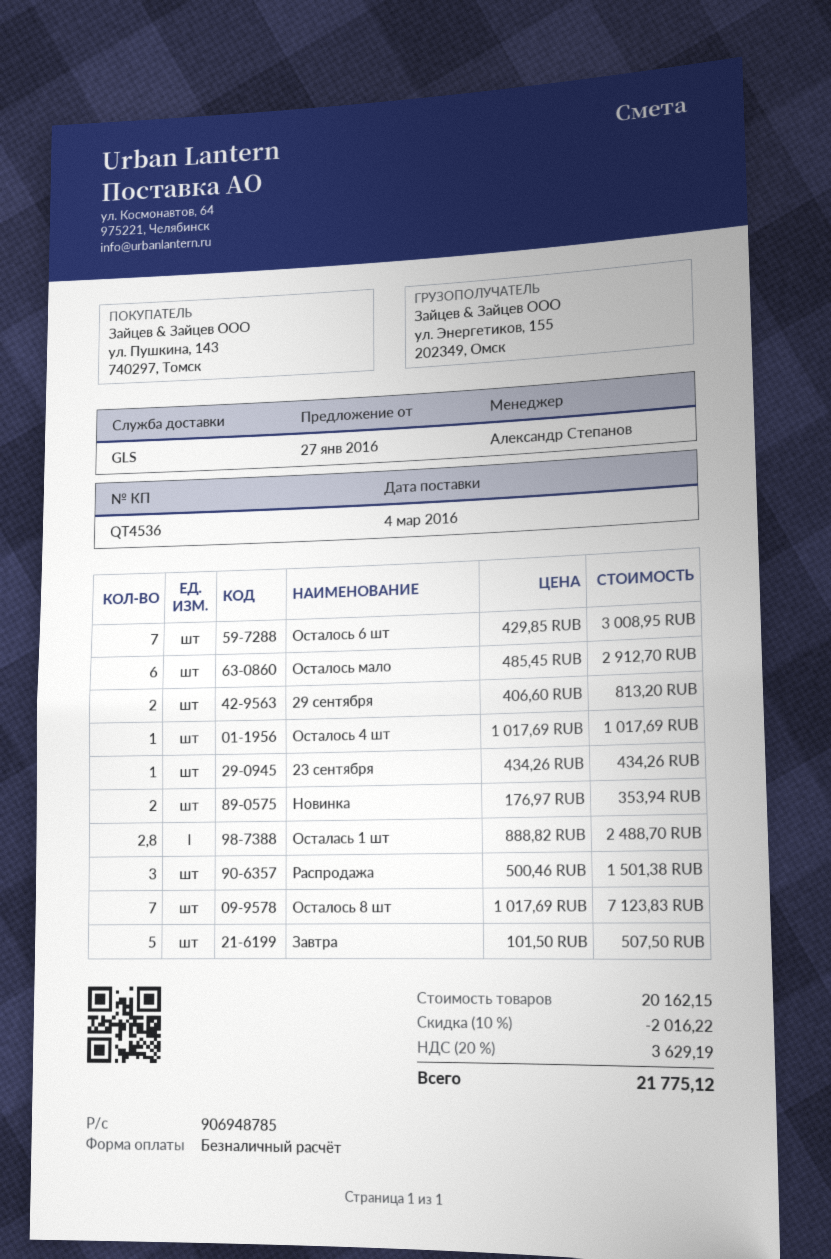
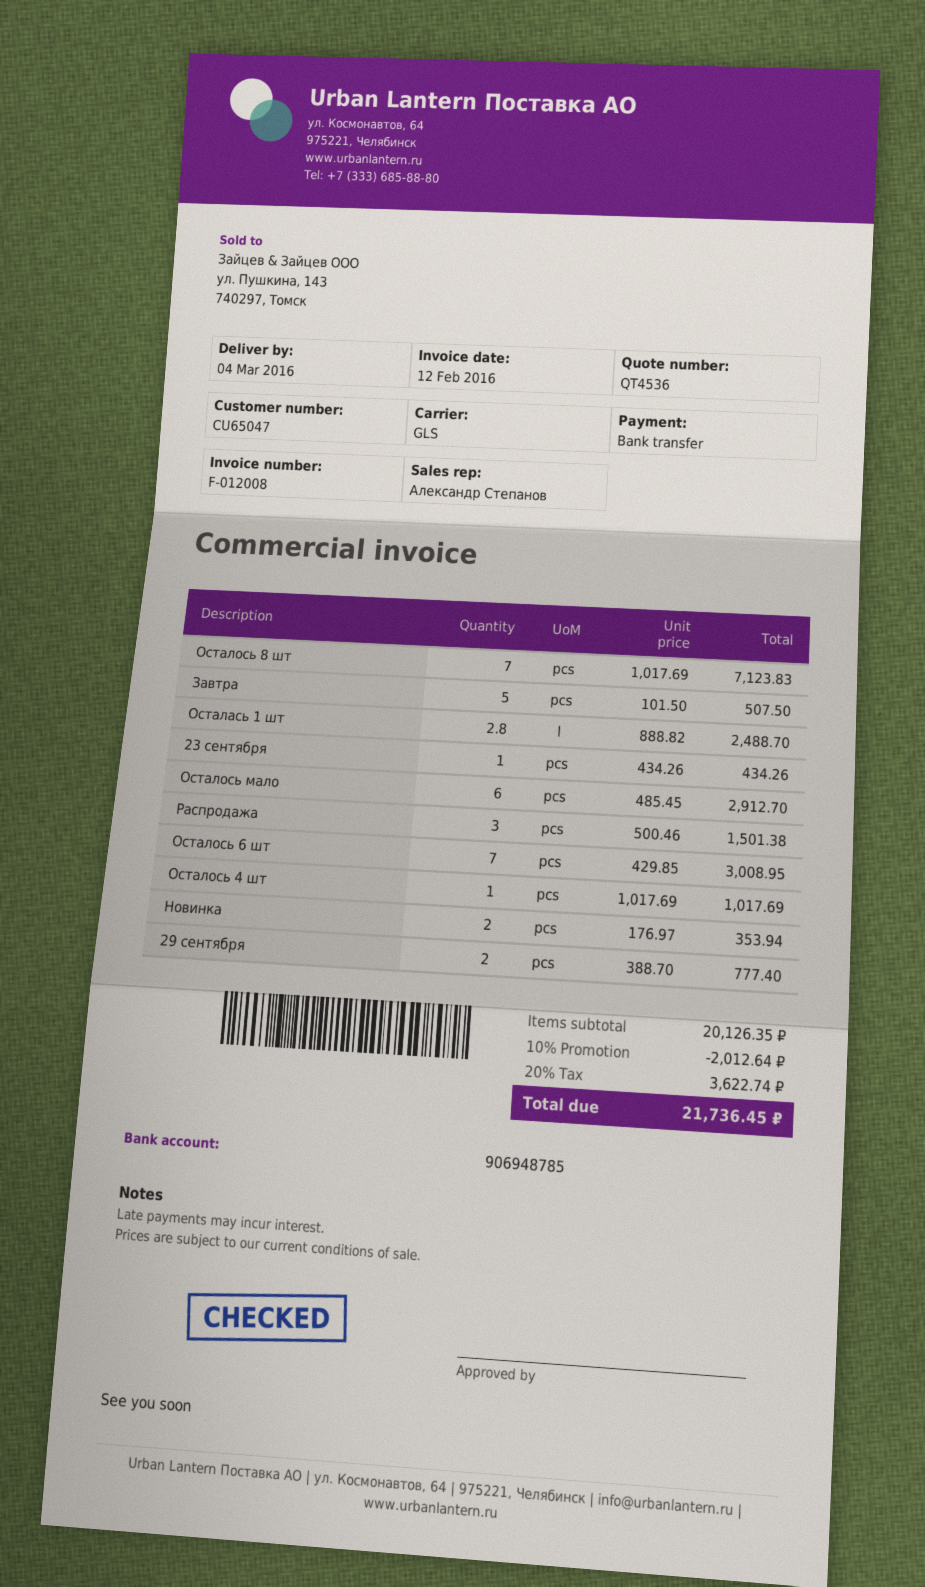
29 сентября: 2 x 406.60 = 813.20 -> 2 x 388.70 = 777.40
subtotal: 20162.15 -> 20126.35
discount: 10% = 2016.22 -> 10% = 2012.64
tax: 20% = 3629.19 -> 20% = 3622.74
total: 21775.12 -> 21736.45

